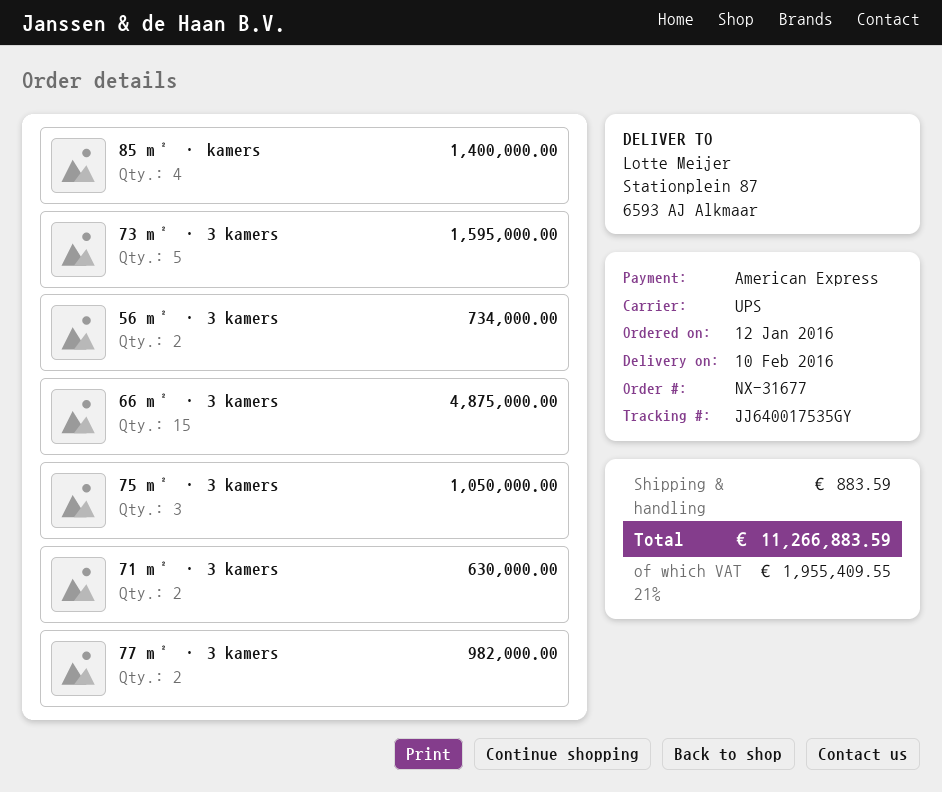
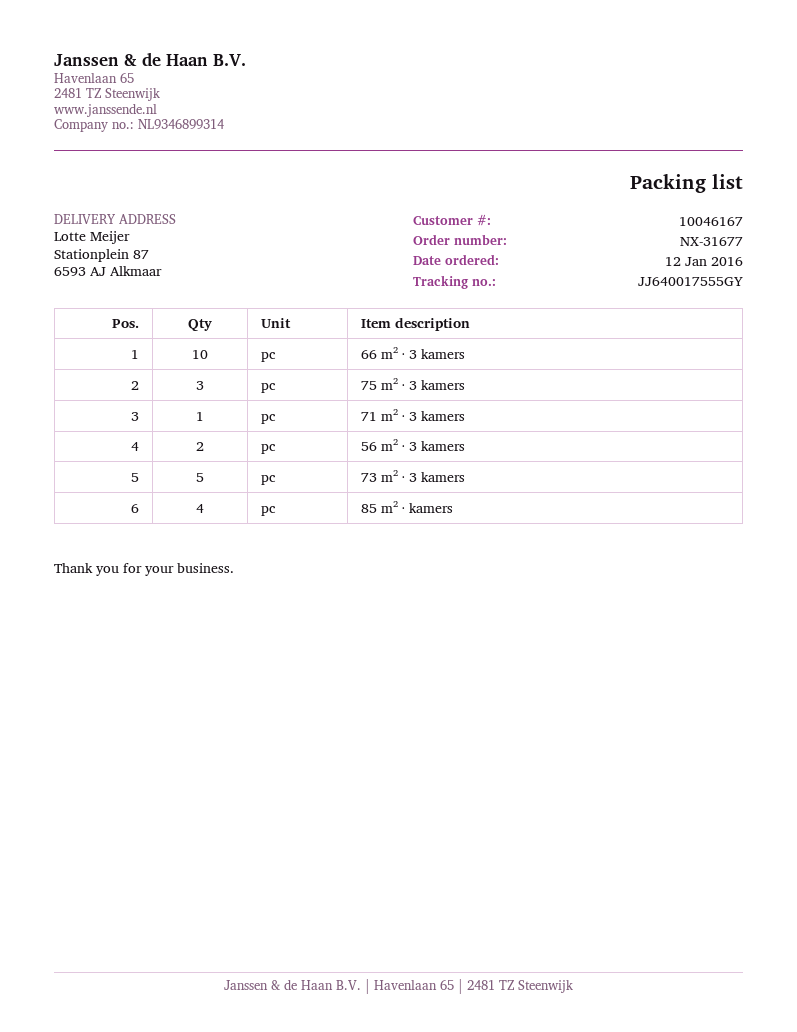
tracking number: JJ640017535GY -> JJ640017555GY
66 m² · 3 kamers: 15 -> 10
71 m² · 3 kamers: 2 -> 1
77 m² · 3 kamers: 2 -> none

